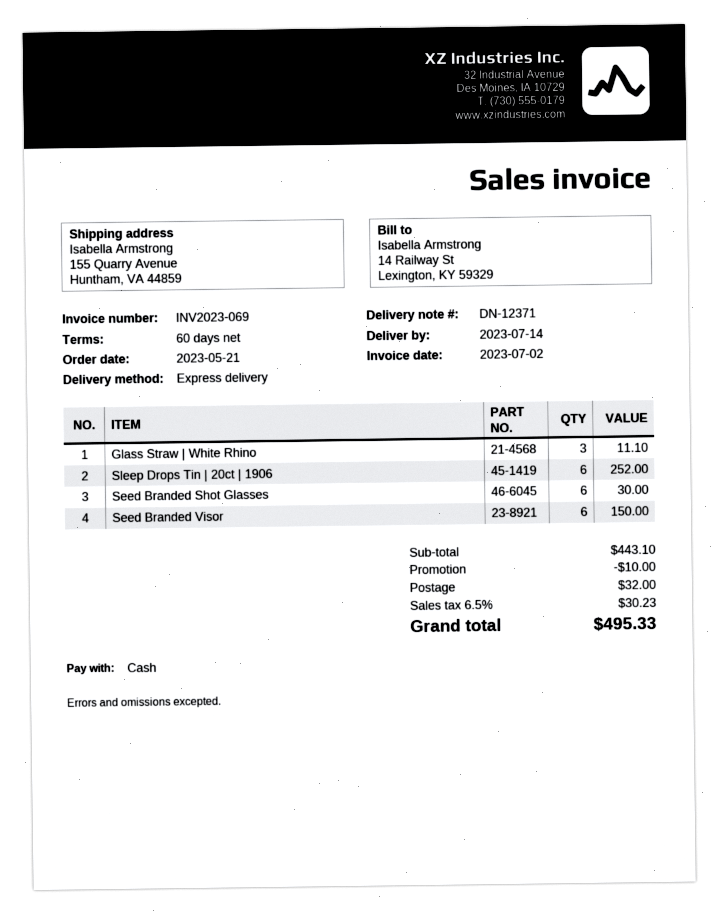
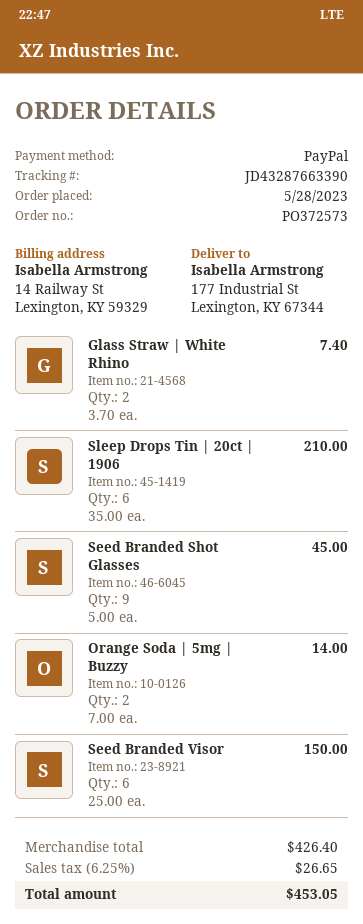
order date: 2023-05-21 -> 2023-05-28
payment method: cash -> PayPal
ship to: 155 Quarry Avenue, Huntham, VA 44859 -> 177 Industrial St, Lexington, KY 67344
Glass Straw | White Rhino: 3 for 11.10 -> 2 for 7.40
Sleep Drops Tin | 20ct | 1906: 6 for 252.00 -> 6 for 210.00
Seed Branded Shot Glasses: 6 for 30.00 -> 9 for 45.00
Orange Soda | 5mg | Buzzy: none -> 2 for 14.00
subtotal: 443.10 -> 426.40
discount: 10.00 -> none
shipping: 32.00 -> none
tax: 6.5% = 30.23 -> 6.25% = 26.65
total: 495.33 -> 453.05

